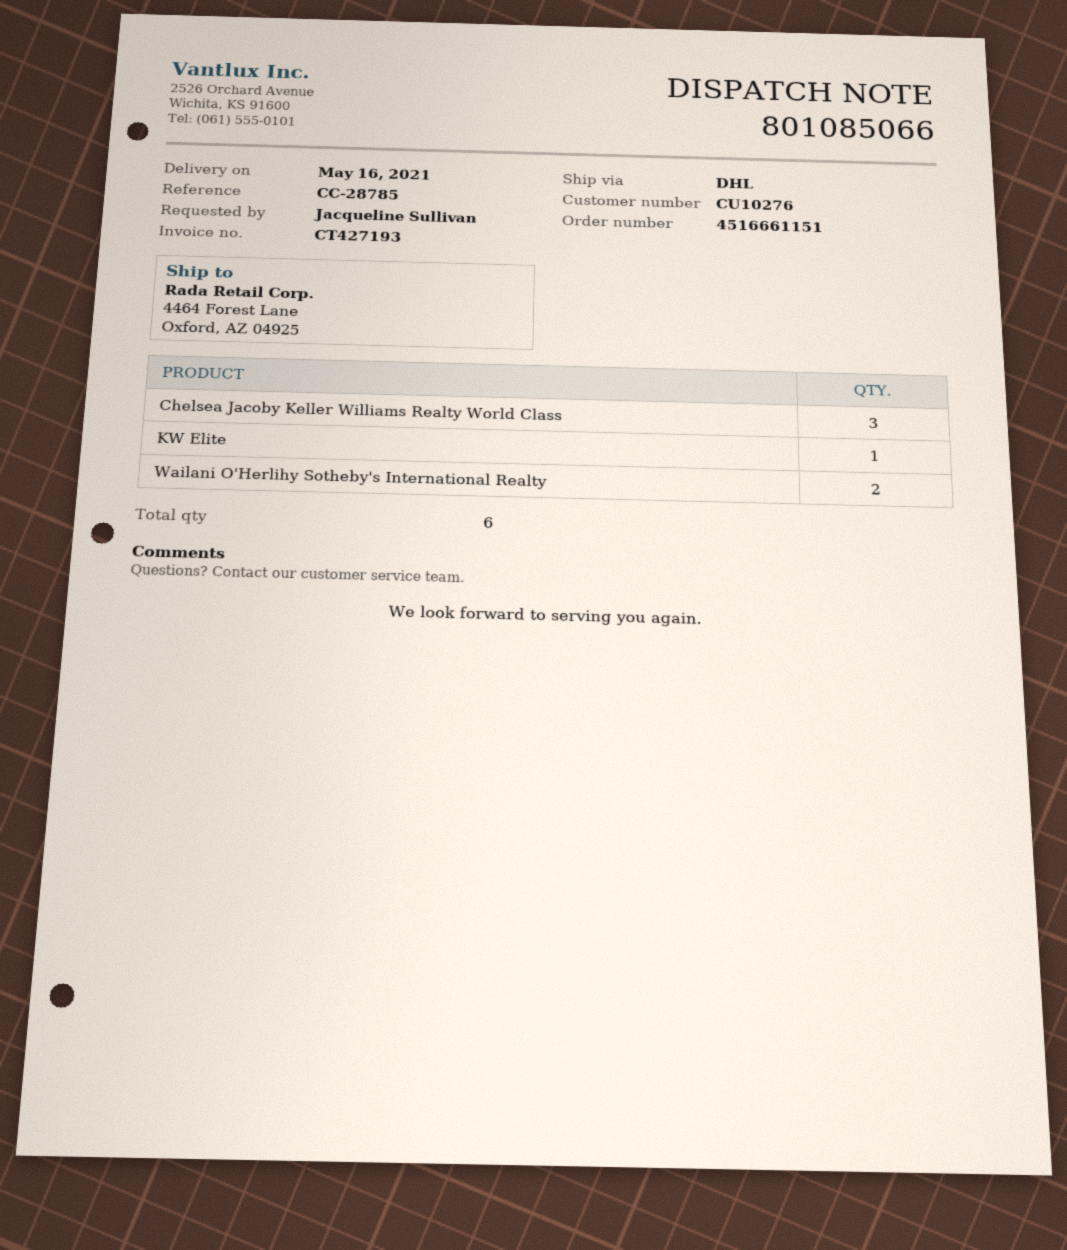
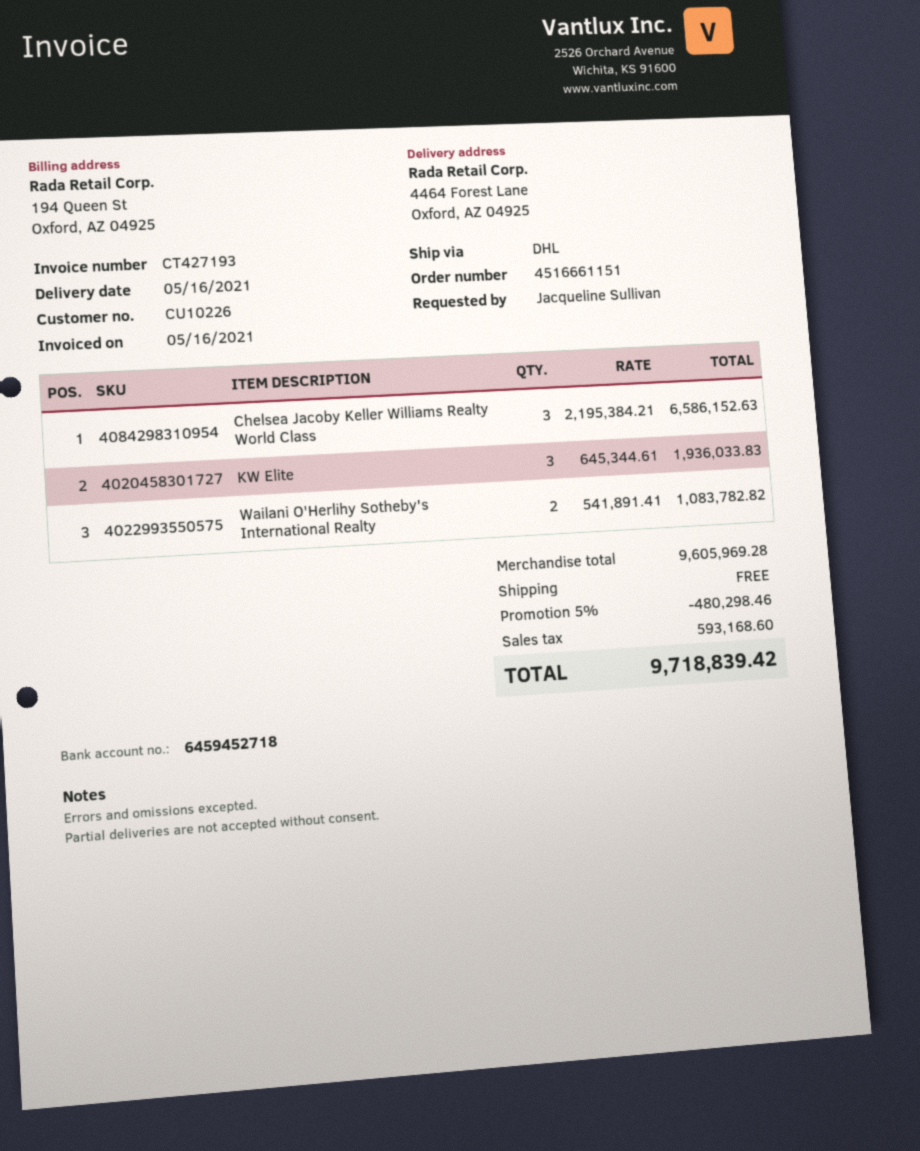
customer number: CU10276 -> CU10226
KW Elite: 1 -> 3

